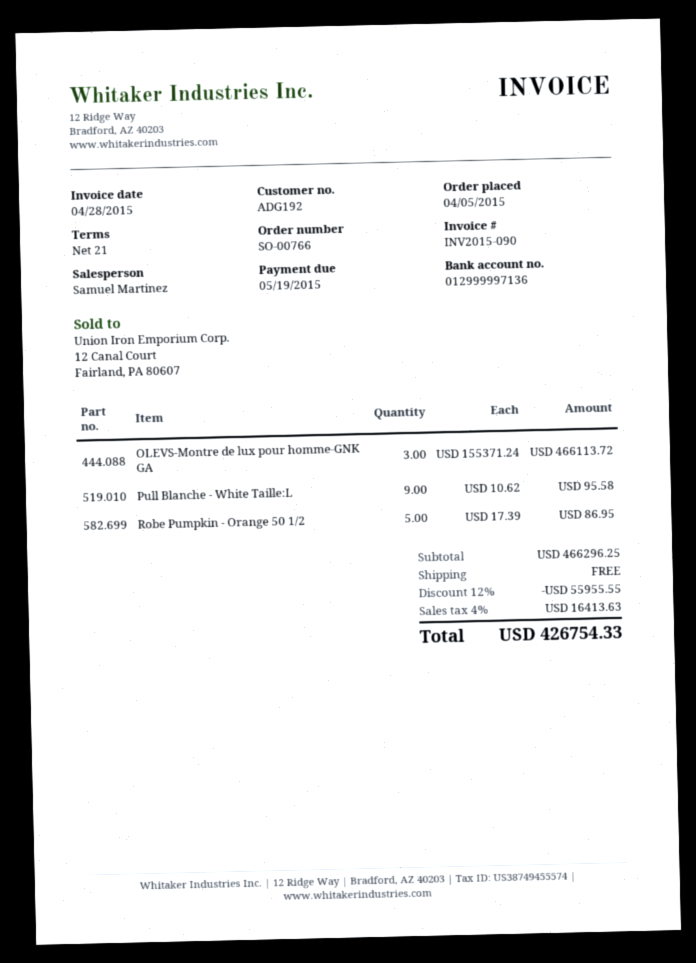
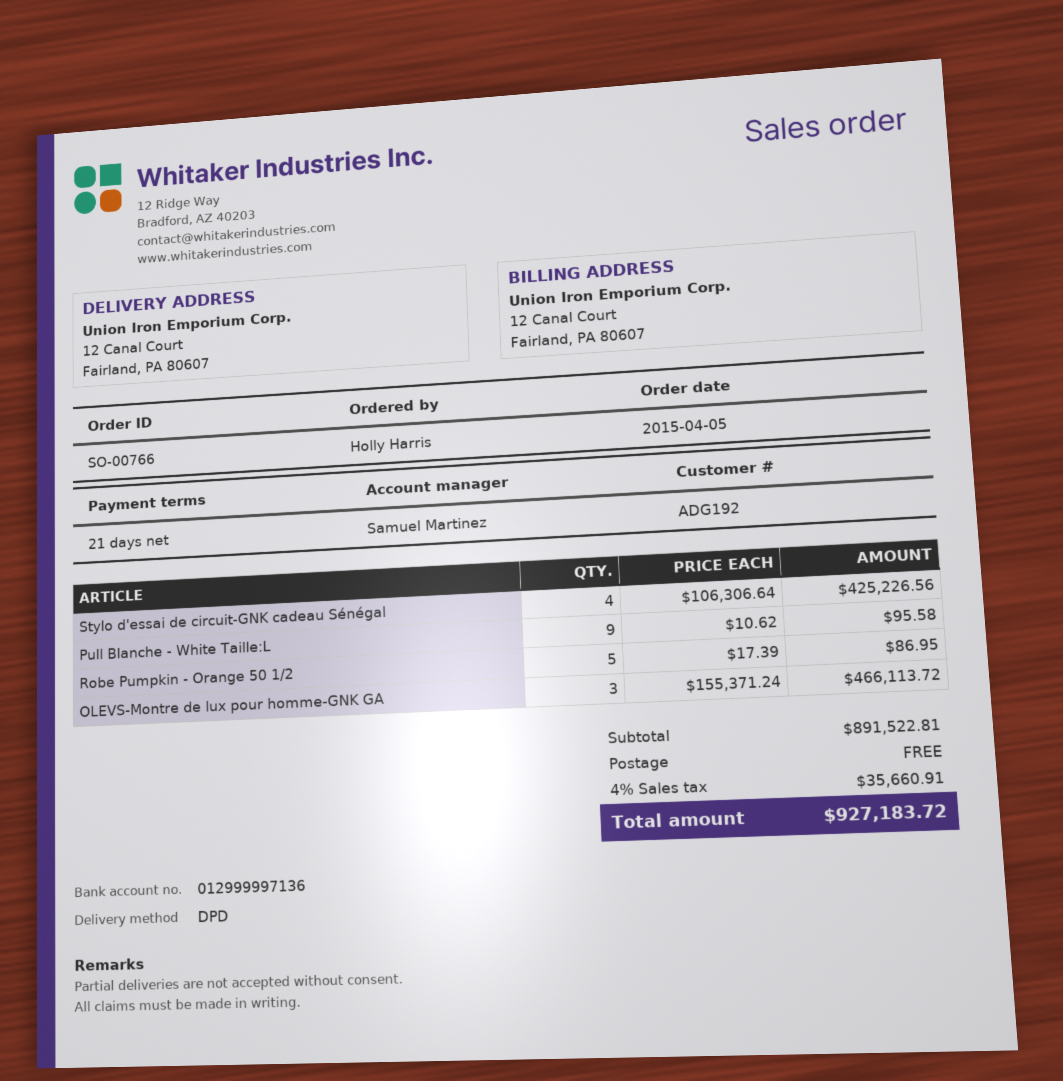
Stylo d'essai de circuit-GNK cadeau Sénégal: none -> 4 x 106306.64 = 425226.56
subtotal: 466296.25 -> 891522.81
discount: 12% = 55955.55 -> none
tax: 4% = 16413.63 -> 4% = 35660.91
total: 426754.33 -> 927183.72

